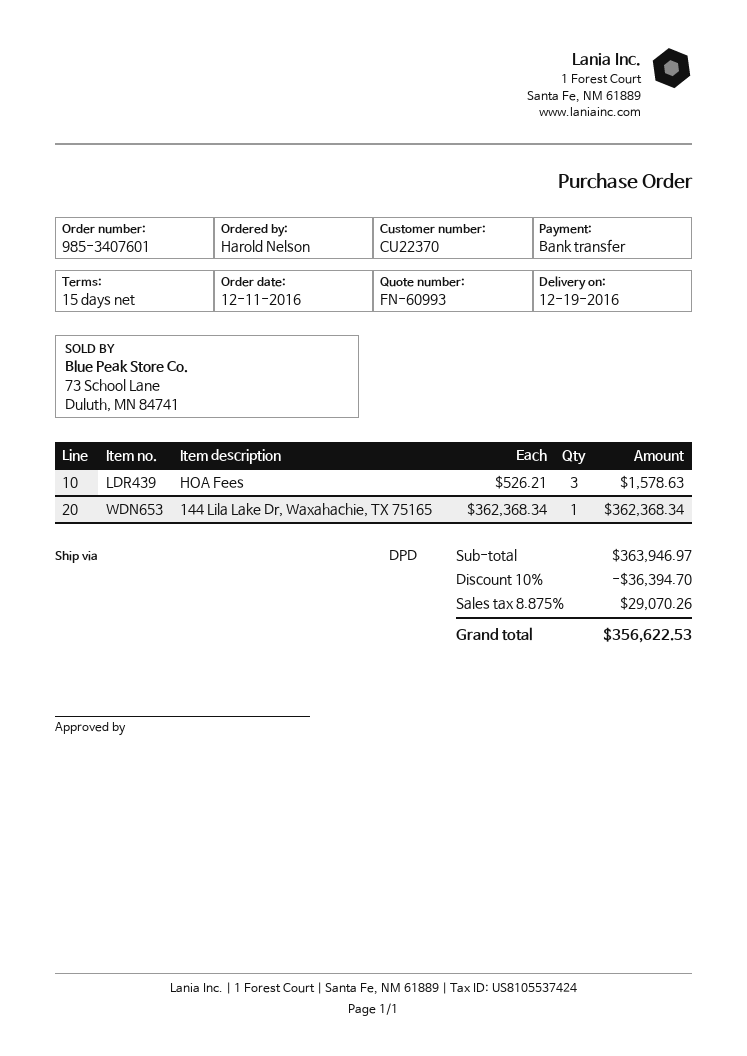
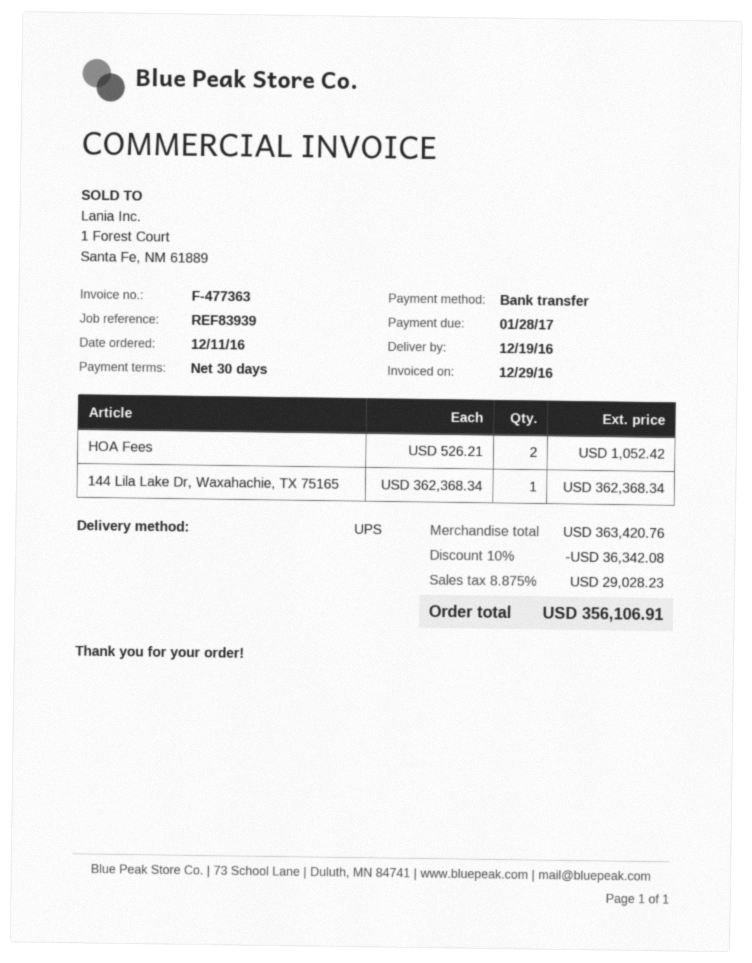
payment terms: 15 days -> 30 days
shipping method: DPD -> UPS
HOA Fees: 3 x 526.21 = 1578.63 -> 2 x 526.21 = 1052.42
subtotal: 363946.97 -> 363420.76
discount: 10% = 36394.70 -> 10% = 36342.08
tax: 8.875% = 29070.26 -> 8.875% = 29028.23
total: 356622.53 -> 356106.91

